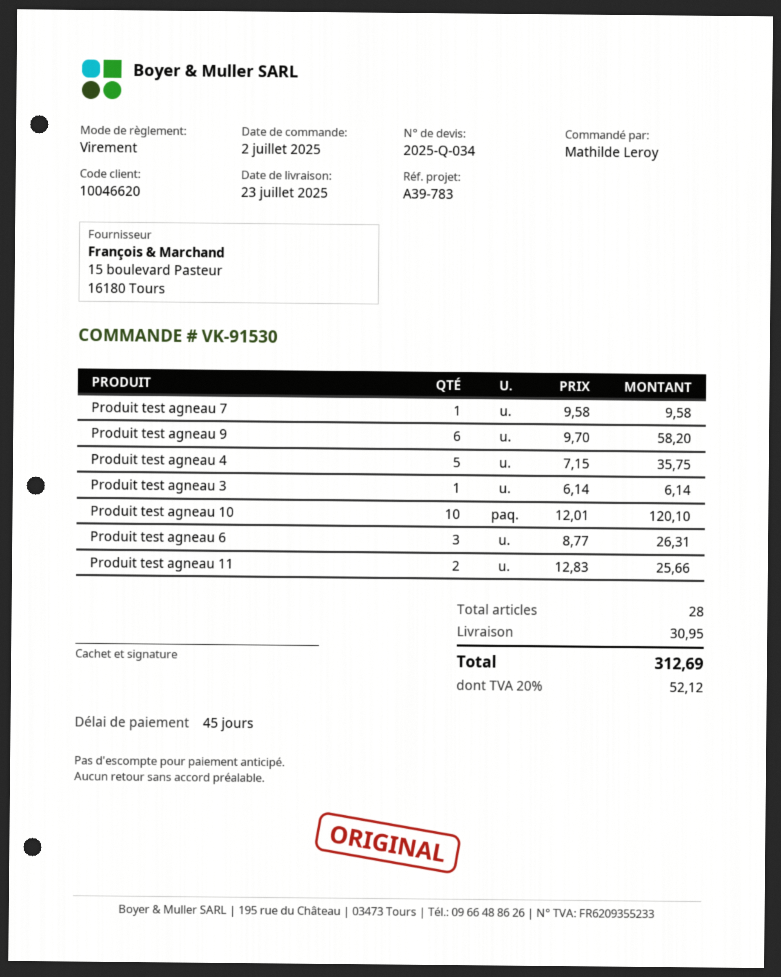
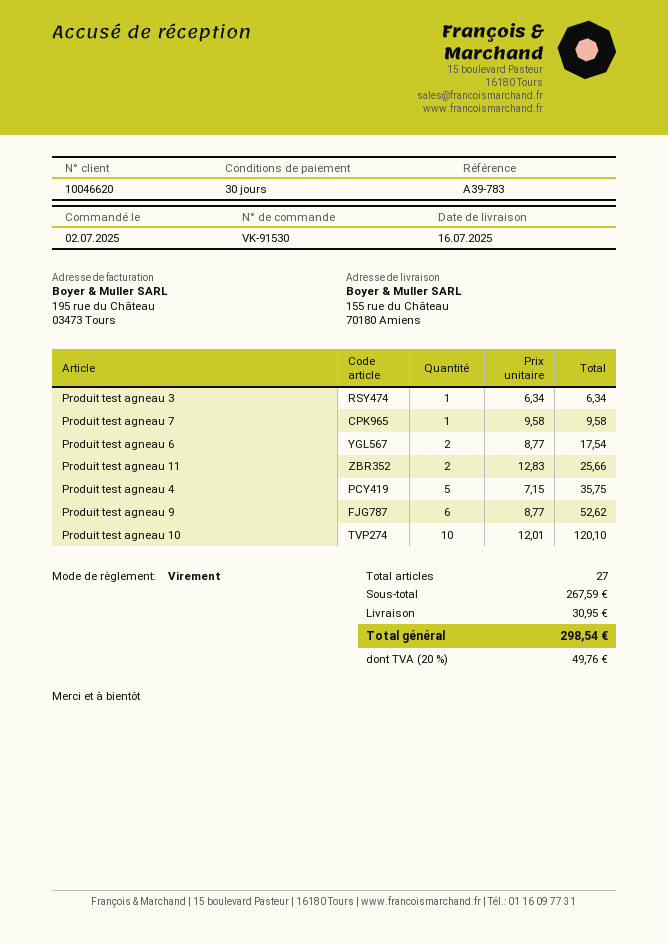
delivery date: 2025-07-23 -> 2025-07-16
payment terms: 45 days -> 30 days
Produit test agneau 9: 6 x 9.70 = 58.20 -> 6 x 8.77 = 52.62
Produit test agneau 3: 1 x 6.14 = 6.14 -> 1 x 6.34 = 6.34
Produit test agneau 6: 3 x 8.77 = 26.31 -> 2 x 8.77 = 17.54
total quantity: 28 -> 27
tax: 20% = 52.12 -> 20% = 49.76
total: 312.69 -> 298.54

